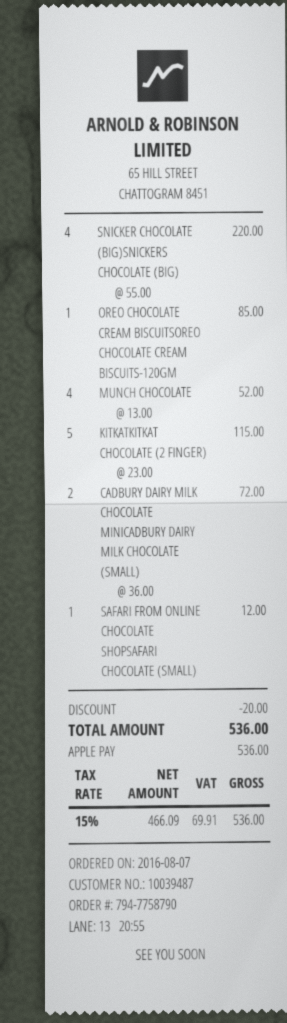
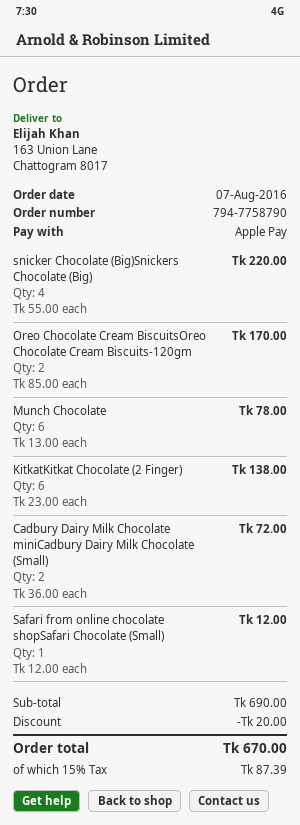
OREO CHOCOLATE CREAM BISCUITSOREO CHOCOLATE CREAM BISCUITS-120GM: 1 x 85.00 = 85.00 -> 2 x 85.00 = 170.00
MUNCH CHOCOLATE: 4 x 13.00 = 52.00 -> 6 x 13.00 = 78.00
KITKATKITKAT CHOCOLATE (2 FINGER): 5 x 23.00 = 115.00 -> 6 x 23.00 = 138.00
tax: 15% = 69.91 -> 15% = 87.39
total: 536.00 -> 670.00

